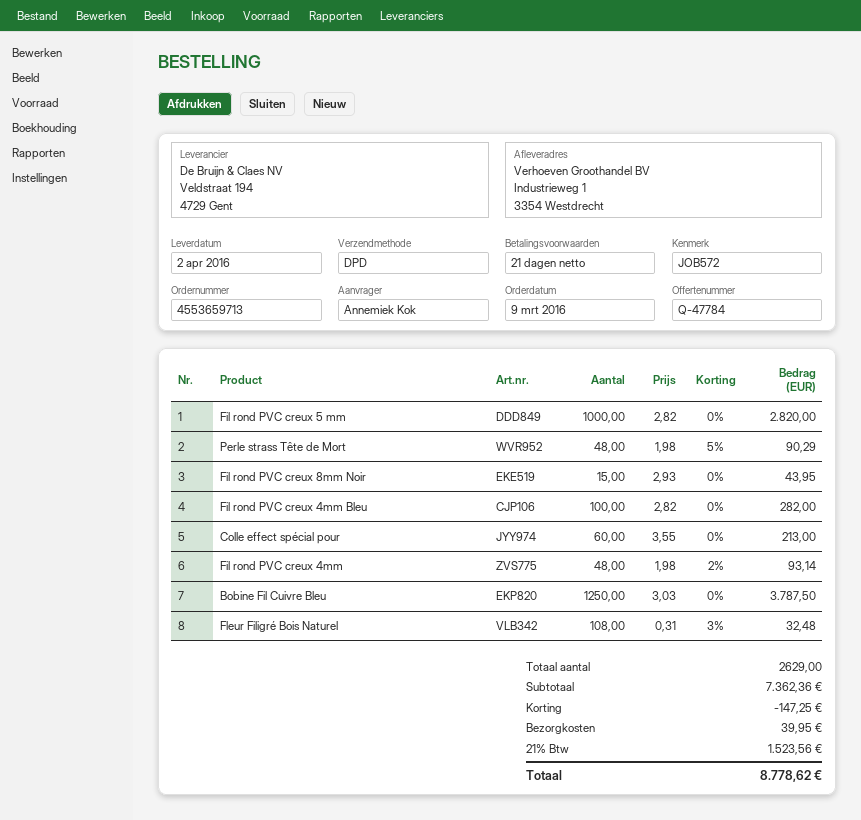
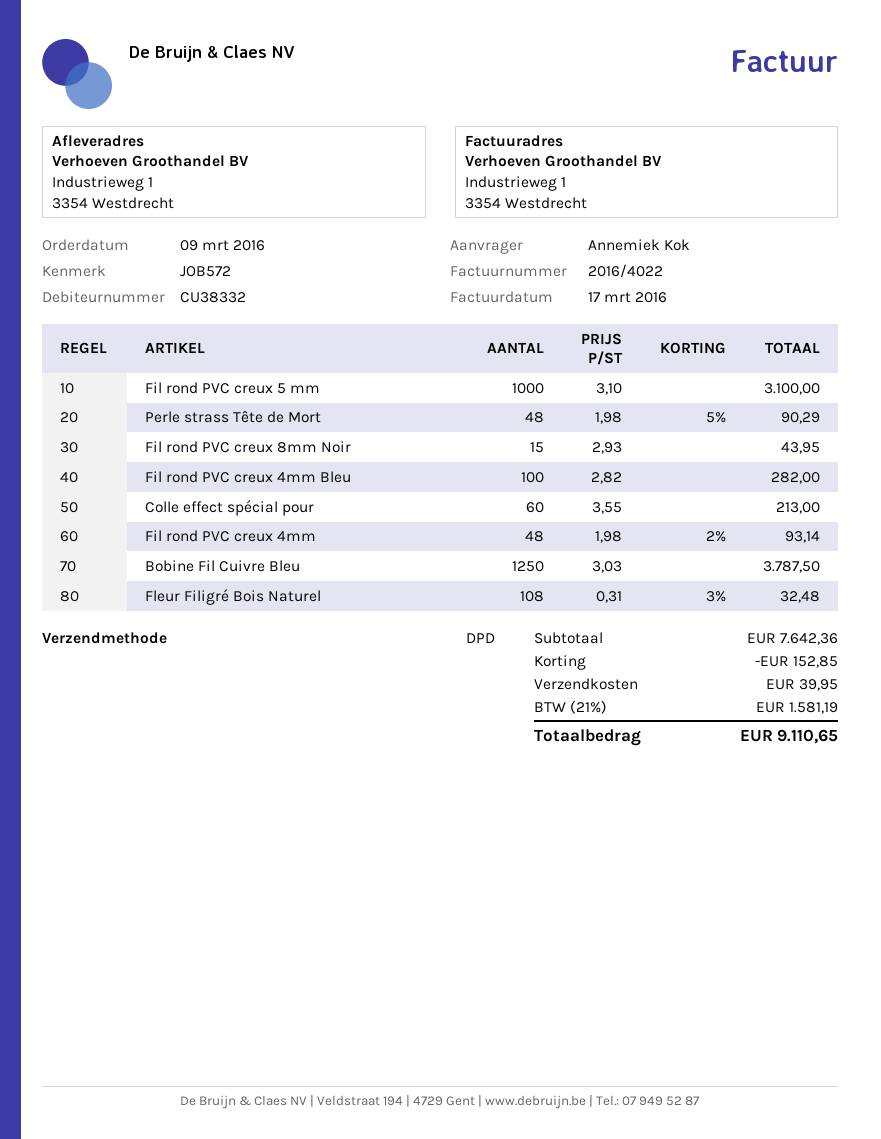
Fil rond PVC creux 5 mm: 1000 x 2.82 = 2820.00 -> 1000 x 3.10 = 3100.00
subtotal: 7362.36 -> 7642.36
discount: 147.25 -> 152.85
tax: 21% = 1523.56 -> 21% = 1581.19
total: 8778.62 -> 9110.65

